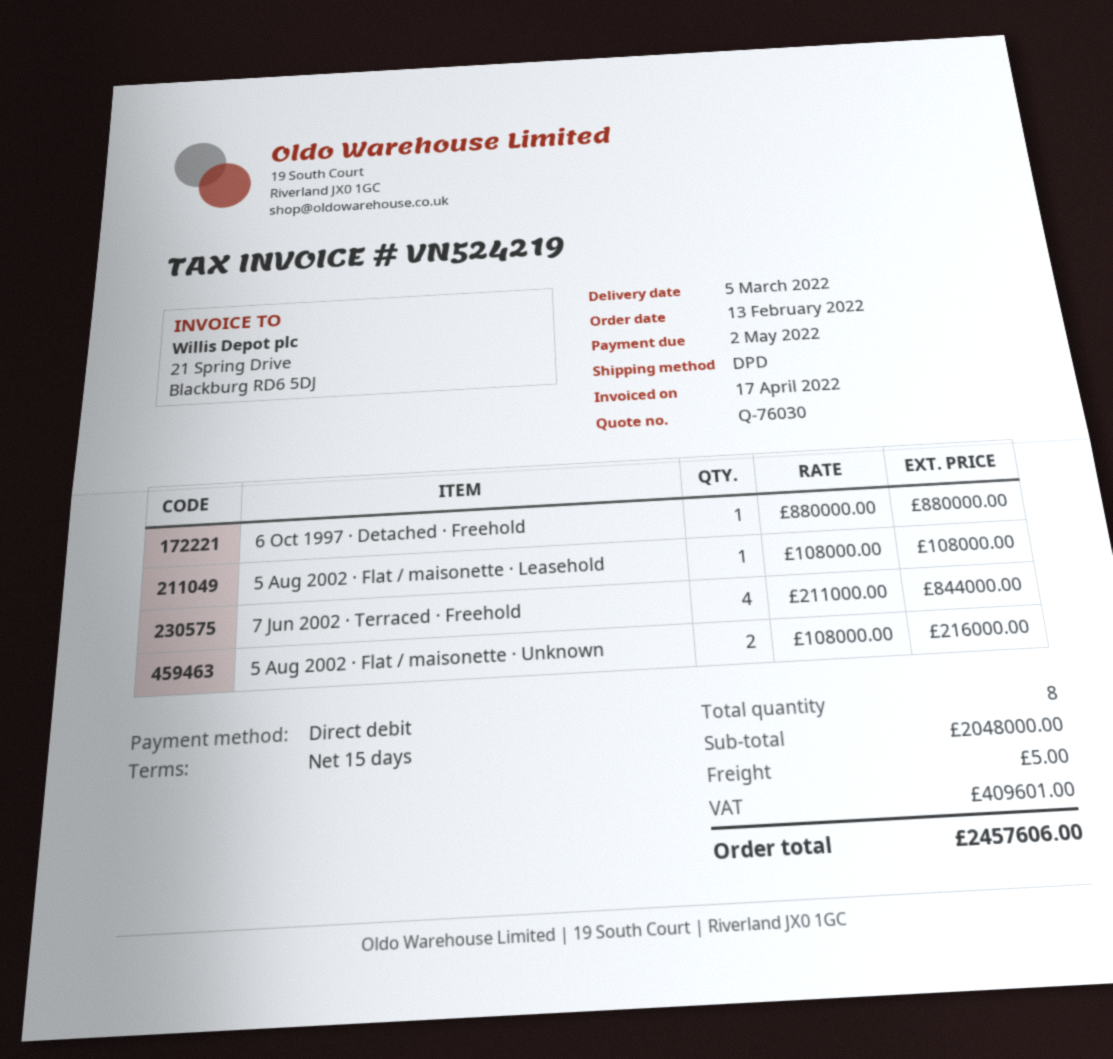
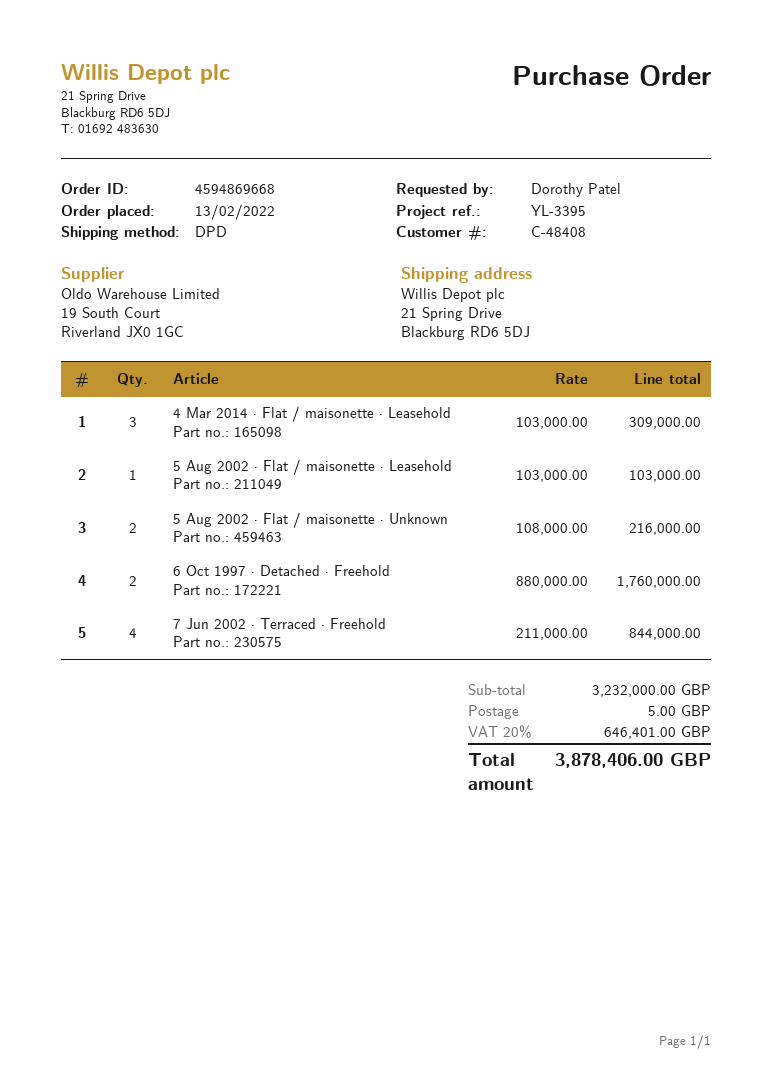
6 Oct 1997 · Detached · Freehold: 1 x 880000.00 = 880000.00 -> 2 x 880000.00 = 1760000.00
5 Aug 2002 · Flat / maisonette · Leasehold: 1 x 108000.00 = 108000.00 -> 1 x 103000.00 = 103000.00
4 Mar 2014 · Flat / maisonette · Leasehold: none -> 3 x 103000.00 = 309000.00
subtotal: 2048000.00 -> 3232000.00
tax: 409601.00 -> 646401.00
total: 2457606.00 -> 3878406.00

